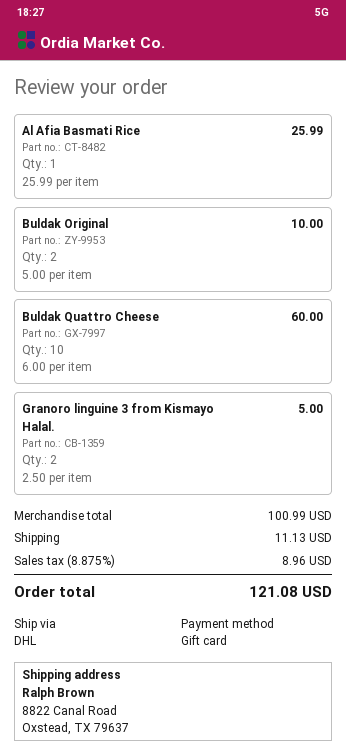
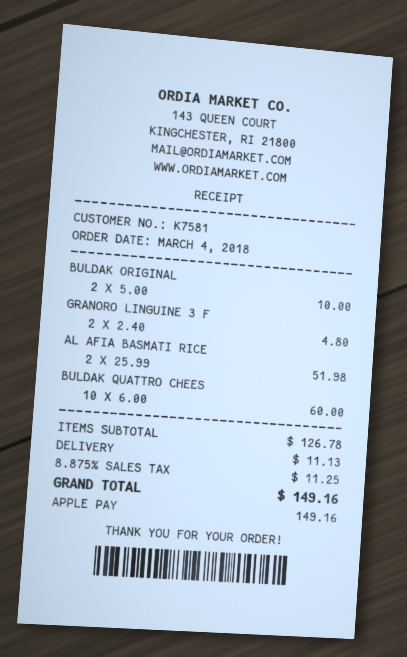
payment method: gift card -> Apple Pay
Al Afia Basmati Rice: 1 x 25.99 = 25.99 -> 2 x 25.99 = 51.98
Granoro linguine 3 from Kismayo Halal.: 2 x 2.50 = 5.00 -> 2 x 2.40 = 4.80
subtotal: 100.99 -> 126.78
tax: 8.875% = 8.96 -> 8.875% = 11.25
total: 121.08 -> 149.16

